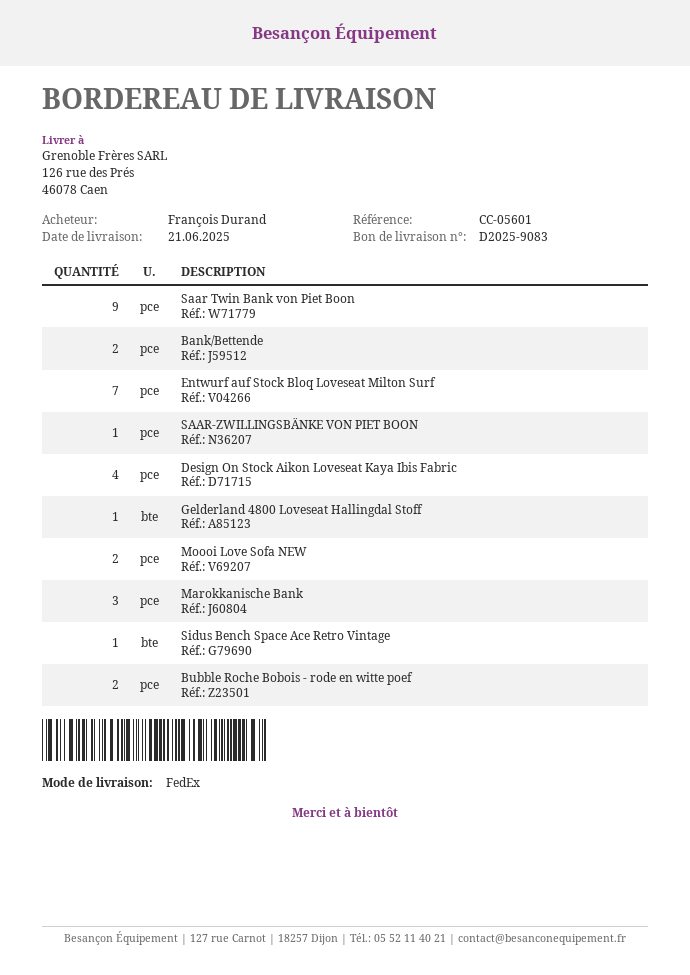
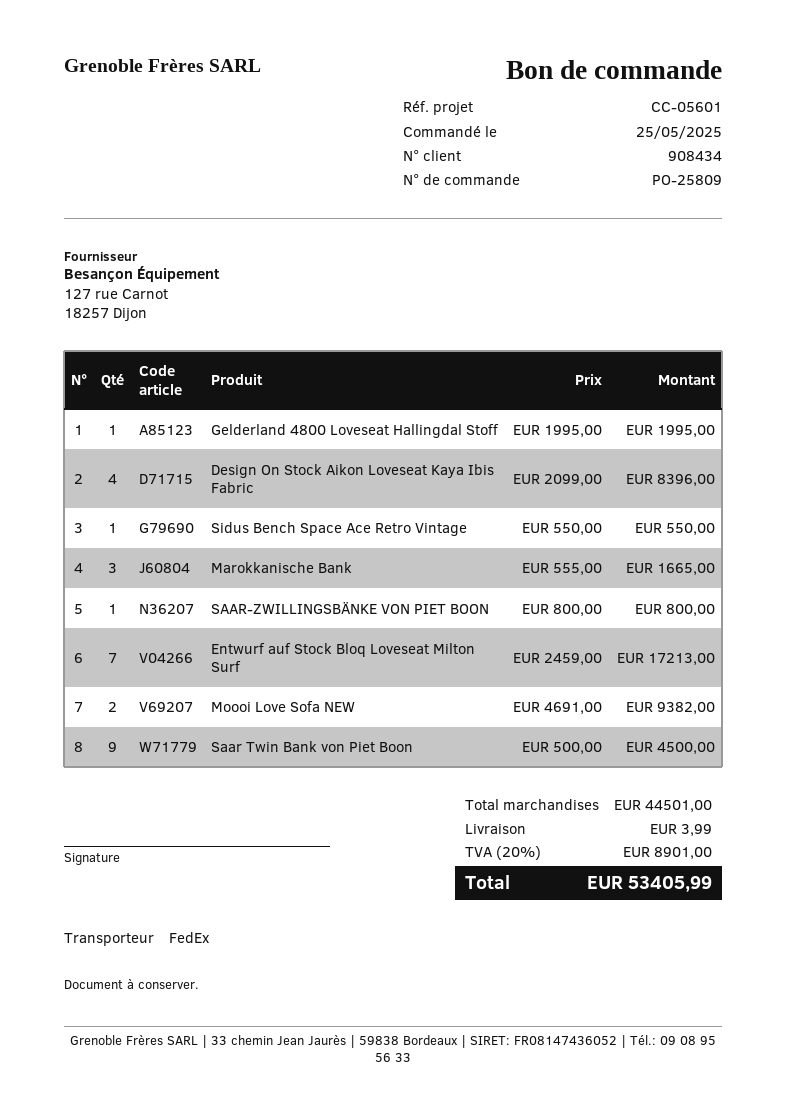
Bank/Bettende: 2 -> none
Bubble Roche Bobois - rode en witte poef: 2 -> none

